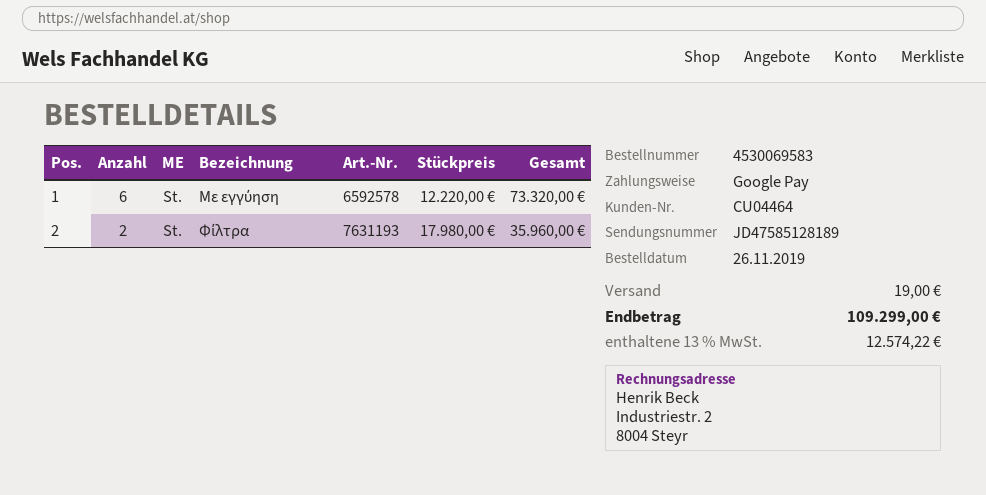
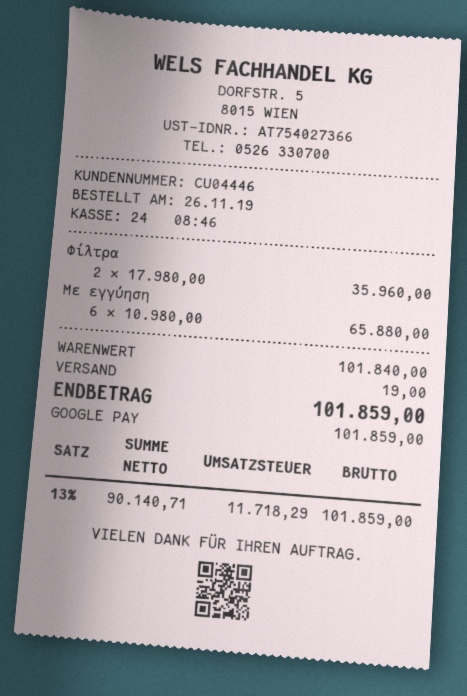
customer number: CU04464 -> CU04446
Με εγγύηση: 6 x 12220.00 = 73320.00 -> 6 x 10980.00 = 65880.00
tax: 13% = 12574.22 -> 13% = 11718.29
total: 109299.00 -> 101859.00

